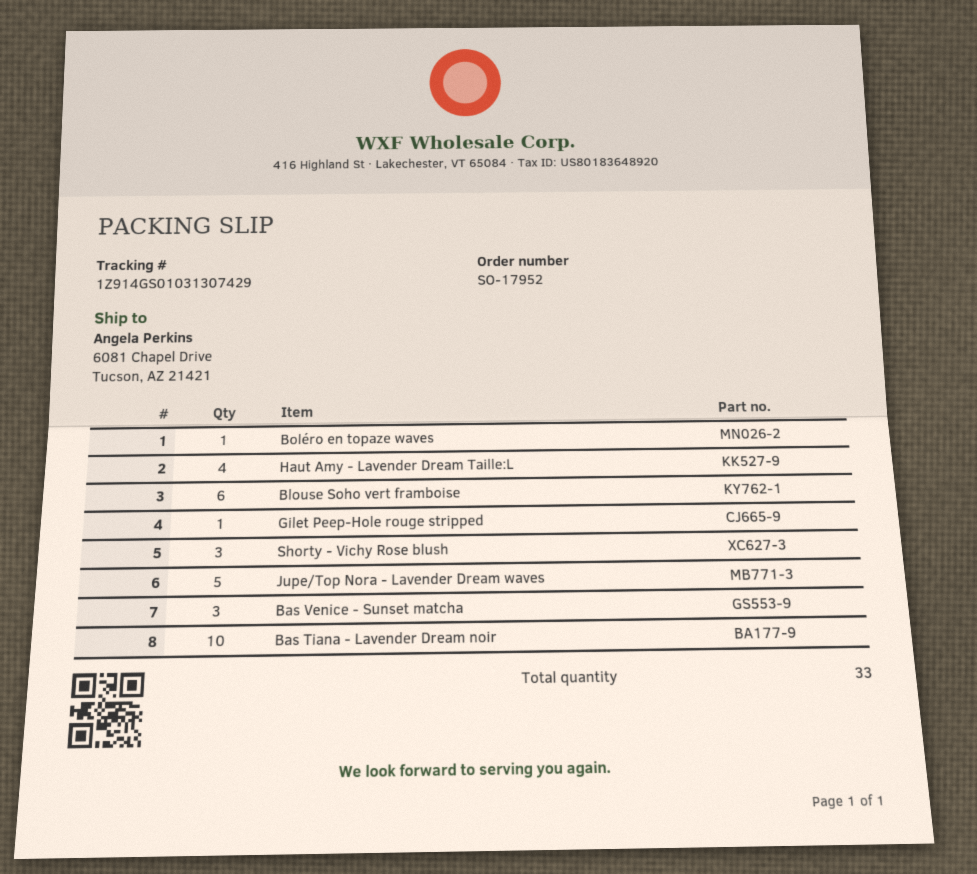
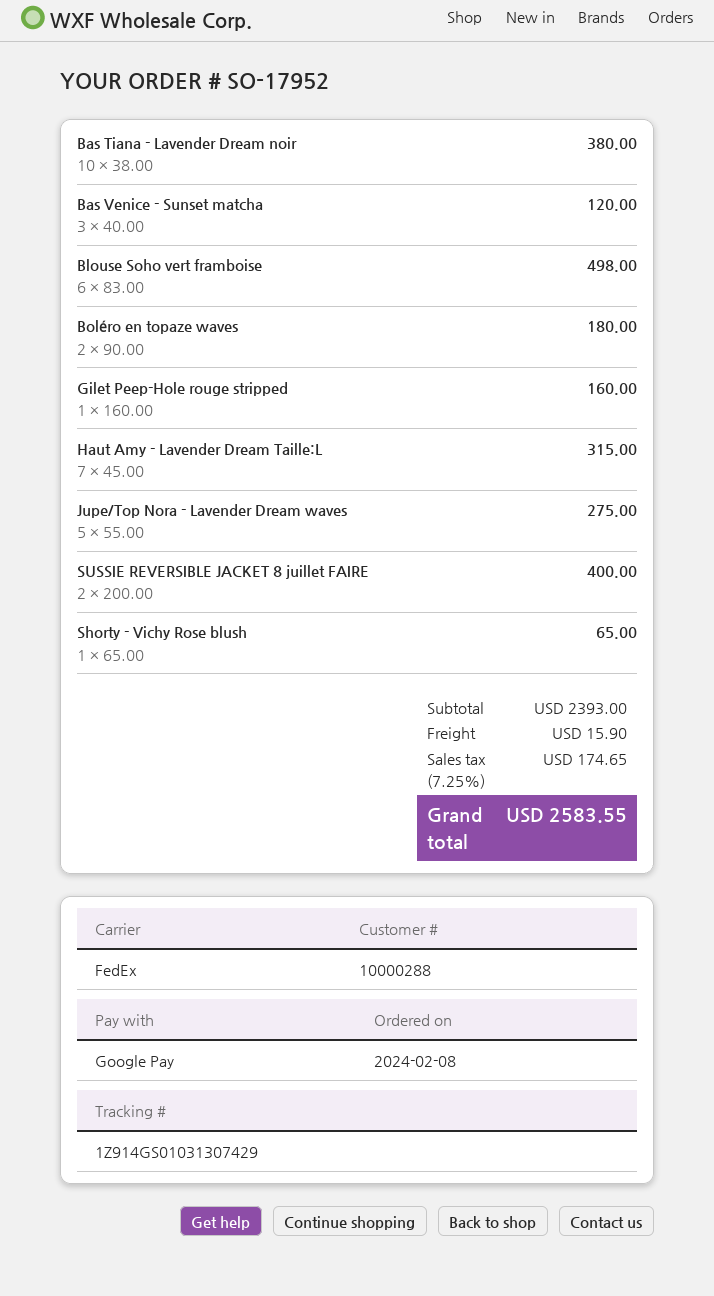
Boléro en topaze waves: 1 -> 2
Haut Amy - Lavender Dream Taille:L: 4 -> 7
Shorty - Vichy Rose blush: 3 -> 1
SUSSIE REVERSIBLE JACKET 8 juillet FAIRE: none -> 2

